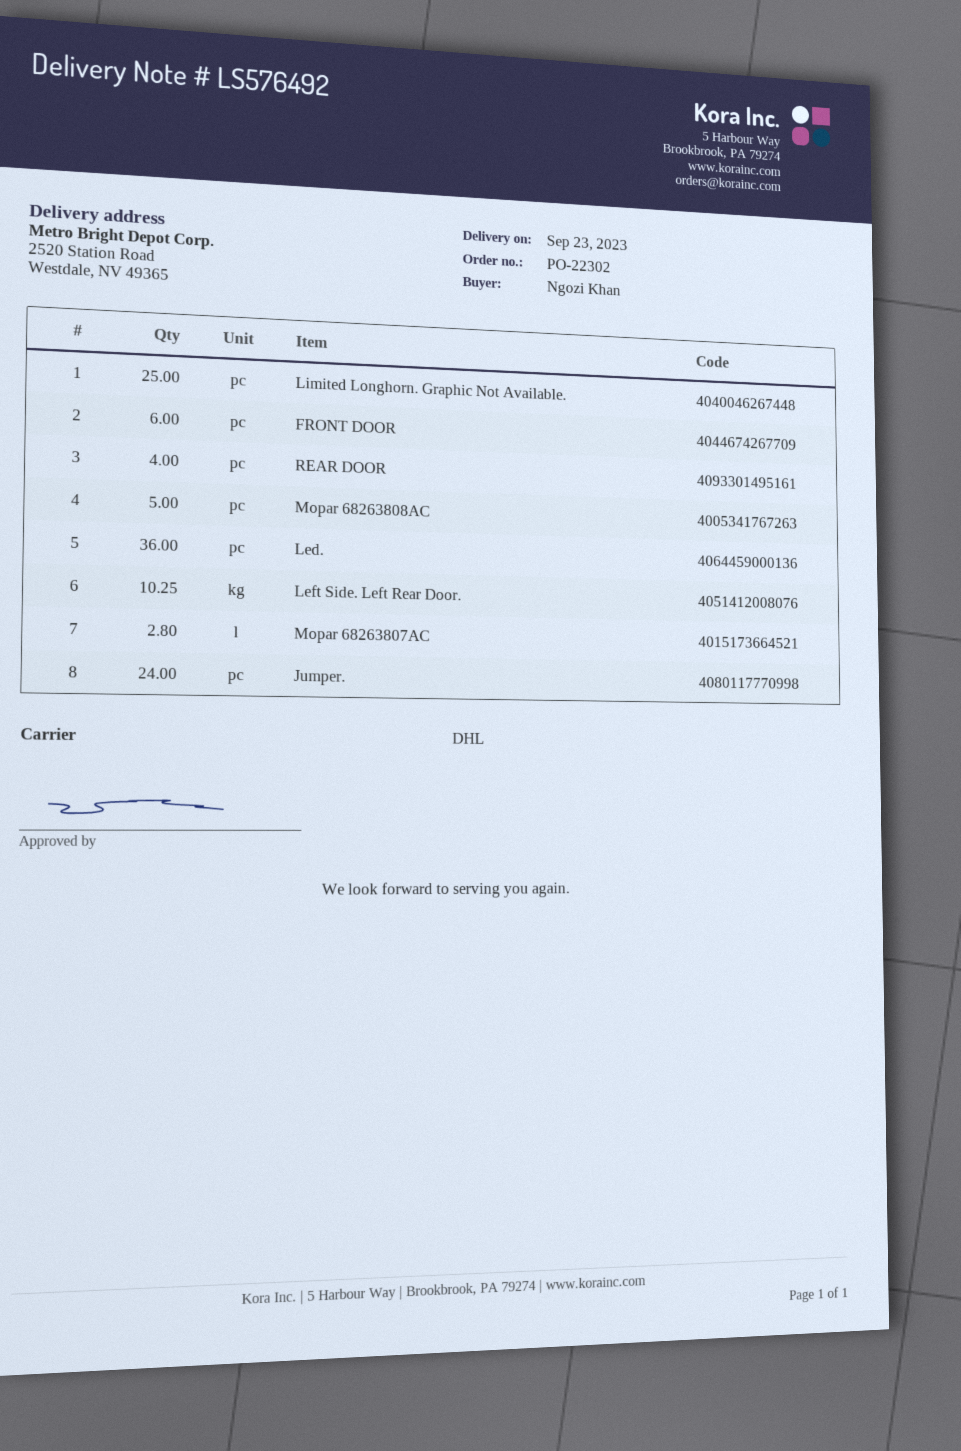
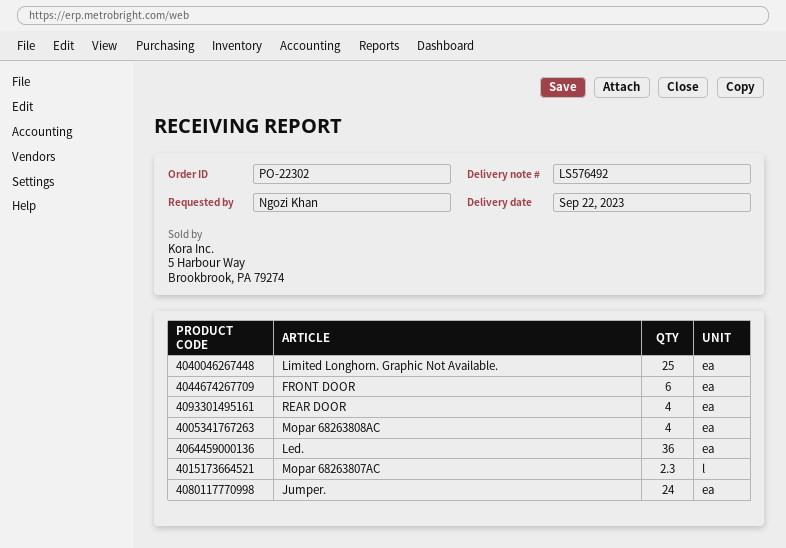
delivery date: 2023-09-23 -> 2023-09-22
Mopar 68263808AC: 5 -> 4
Left Side. Left Rear Door.: 10.25 -> none
Mopar 68263807AC: 2.8 -> 2.3

